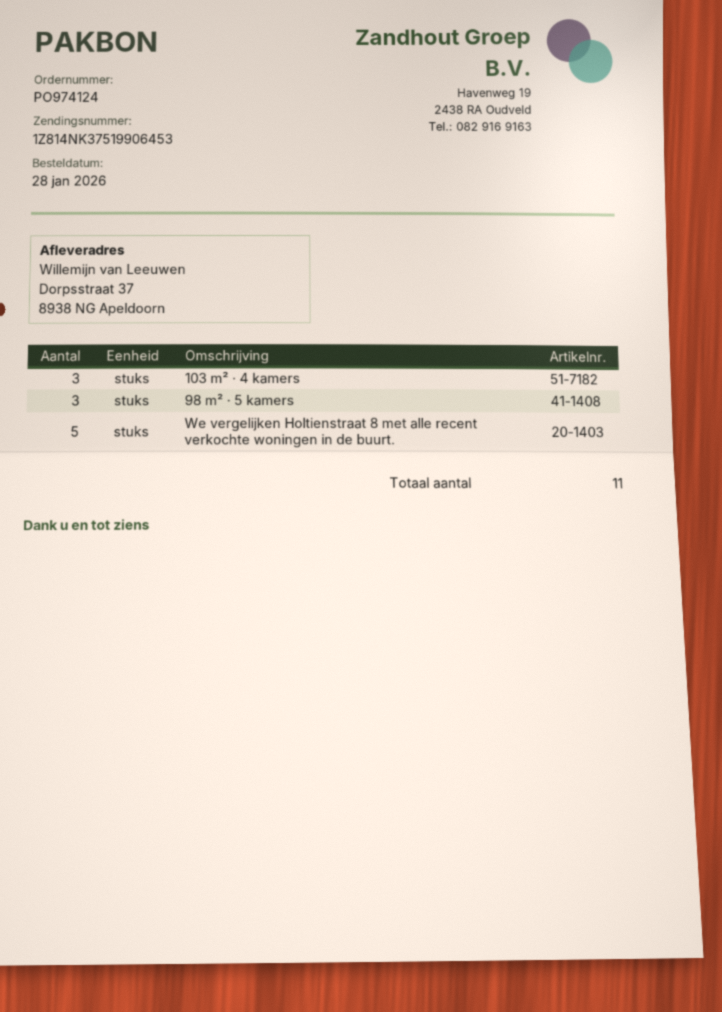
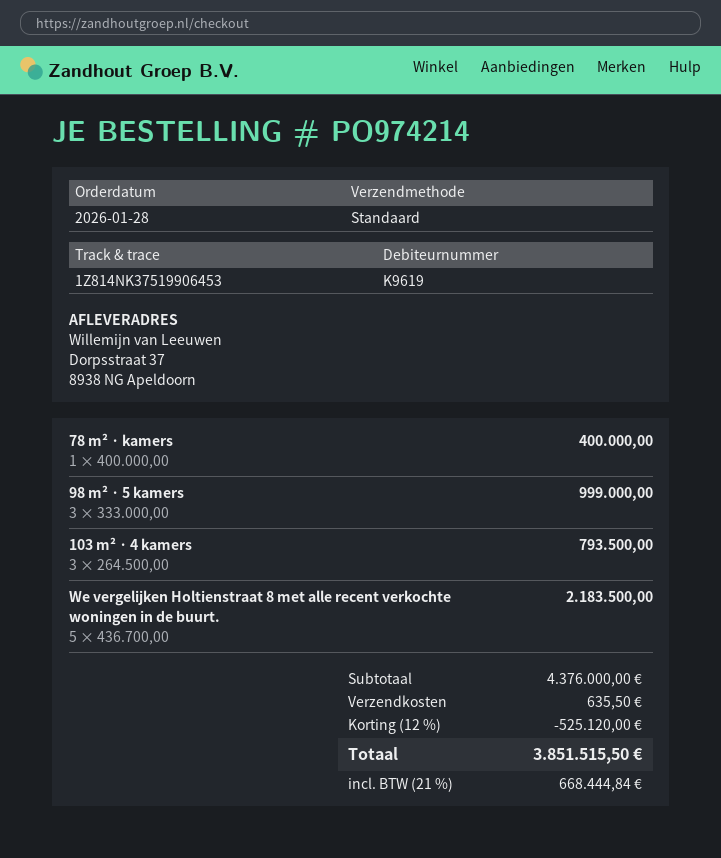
order number: PO974124 -> PO974214
78 m² · kamers: none -> 1

